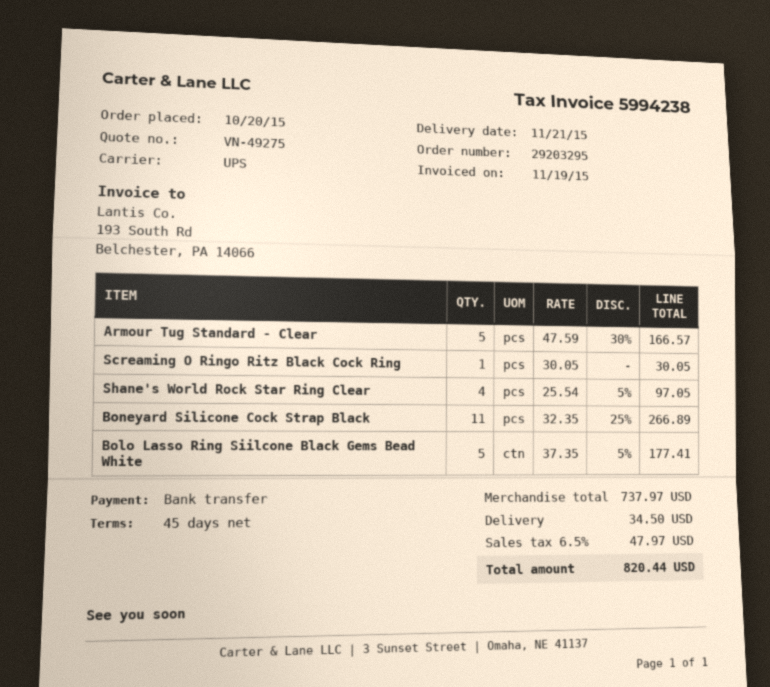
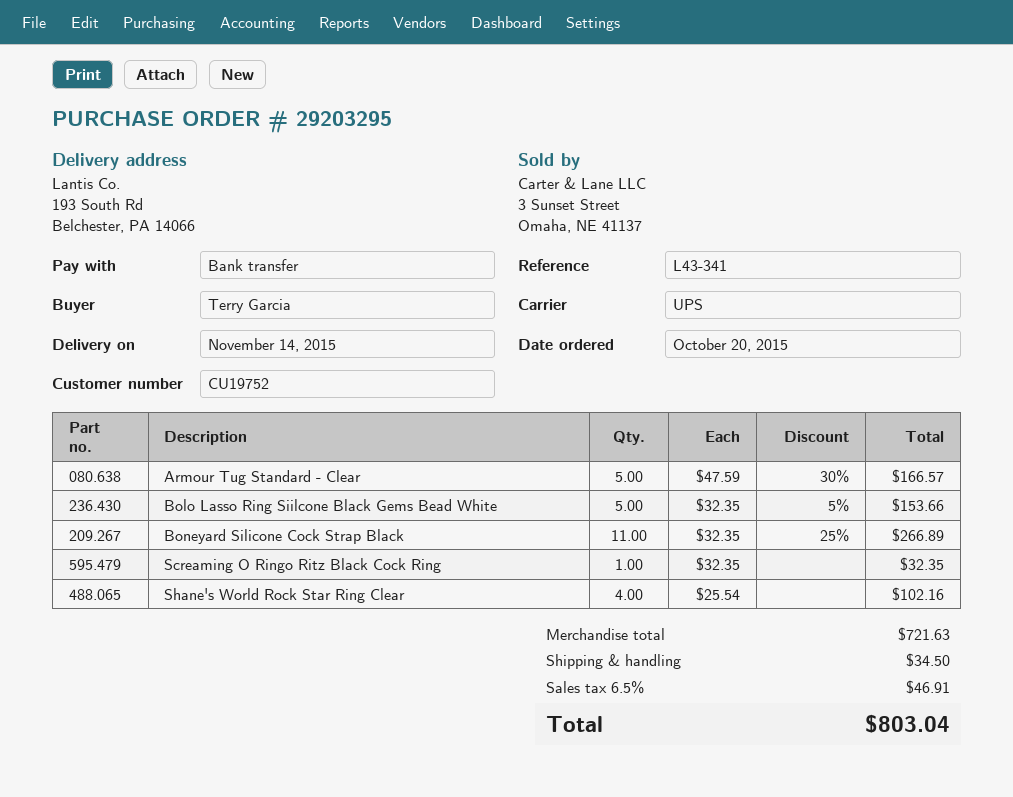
delivery date: 2015-11-21 -> 2015-11-14
Screaming O Ringo Ritz Black Cock Ring: 1 x 30.05 = 30.05 -> 1 x 32.35 = 32.35
Shane's World Rock Star Ring Clear: 4 x 25.54 - 5% = 97.05 -> 4 x 25.54 = 102.16
Bolo Lasso Ring Siilcone Black Gems Bead White: 5 x 37.35 - 5% = 177.41 -> 5 x 32.35 - 5% = 153.66
subtotal: 737.97 -> 721.63
tax: 6.5% = 47.97 -> 6.5% = 46.91
total: 820.44 -> 803.04

